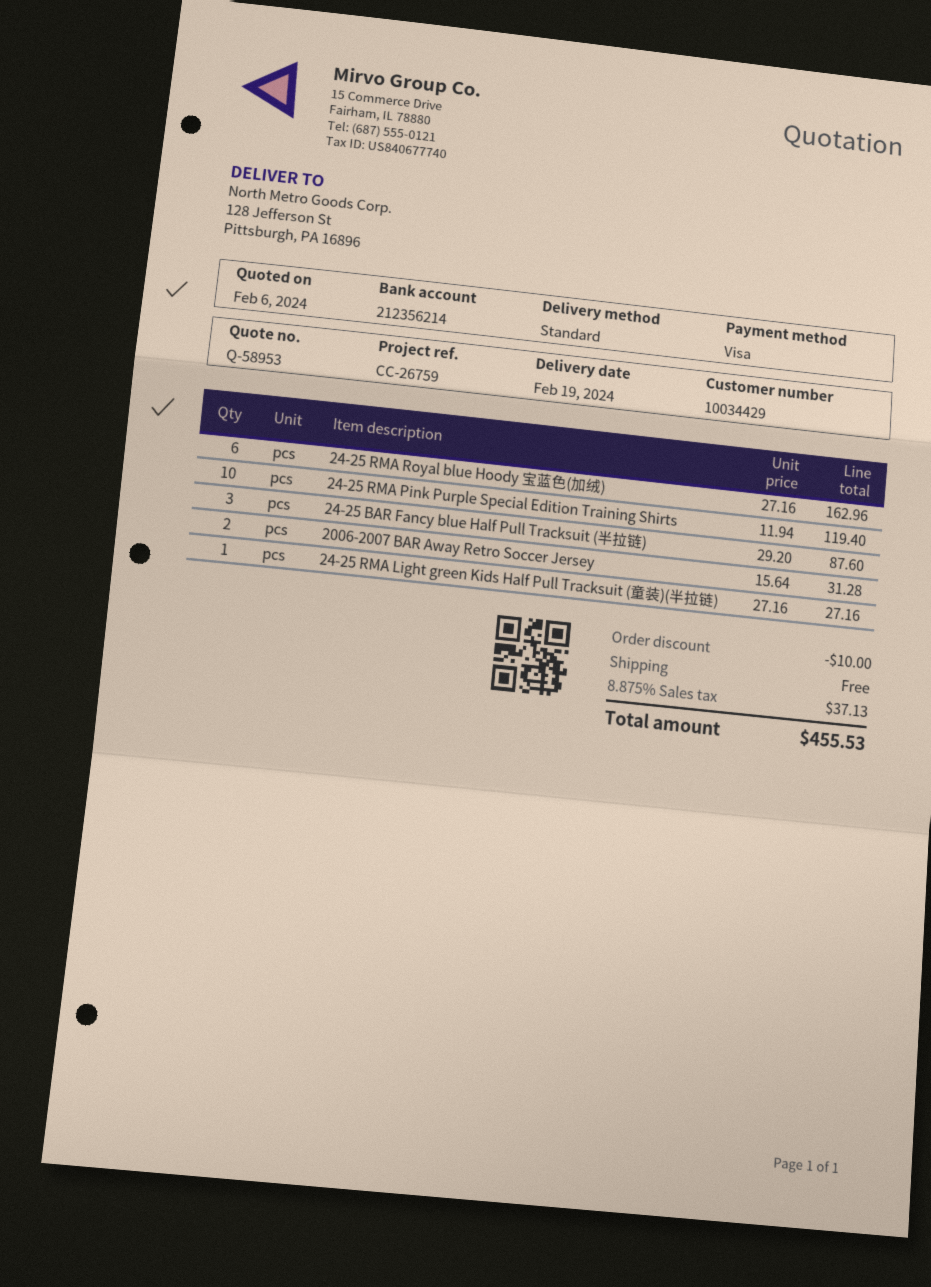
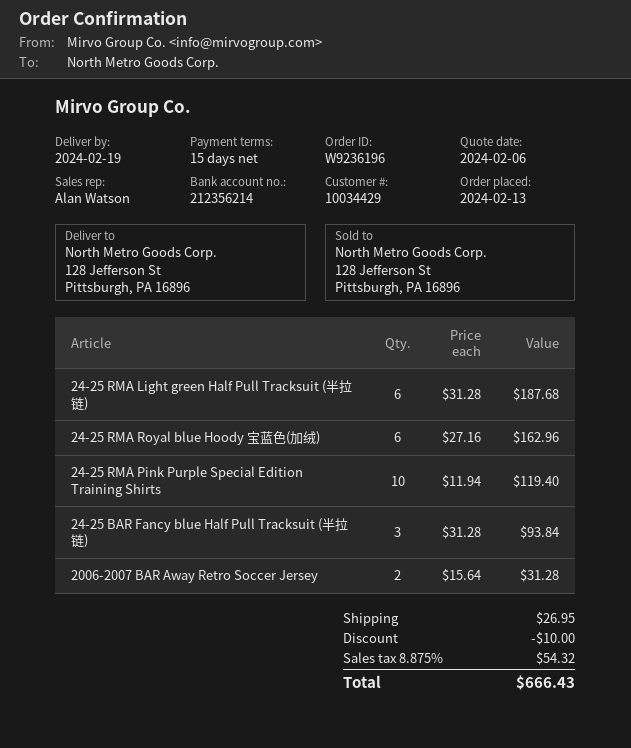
24-25 BAR Fancy blue Half Pull Tracksuit (半拉链): 3 x 29.20 = 87.60 -> 3 x 31.28 = 93.84
24-25 RMA Light green Kids Half Pull Tracksuit (童装)(半拉链): 1 x 27.16 = 27.16 -> none
24-25 RMA Light green Half Pull Tracksuit (半拉链): none -> 6 x 31.28 = 187.68
shipping: 0.00 -> 26.95
tax: 8.875% = 37.13 -> 8.875% = 54.32
total: 455.53 -> 666.43

